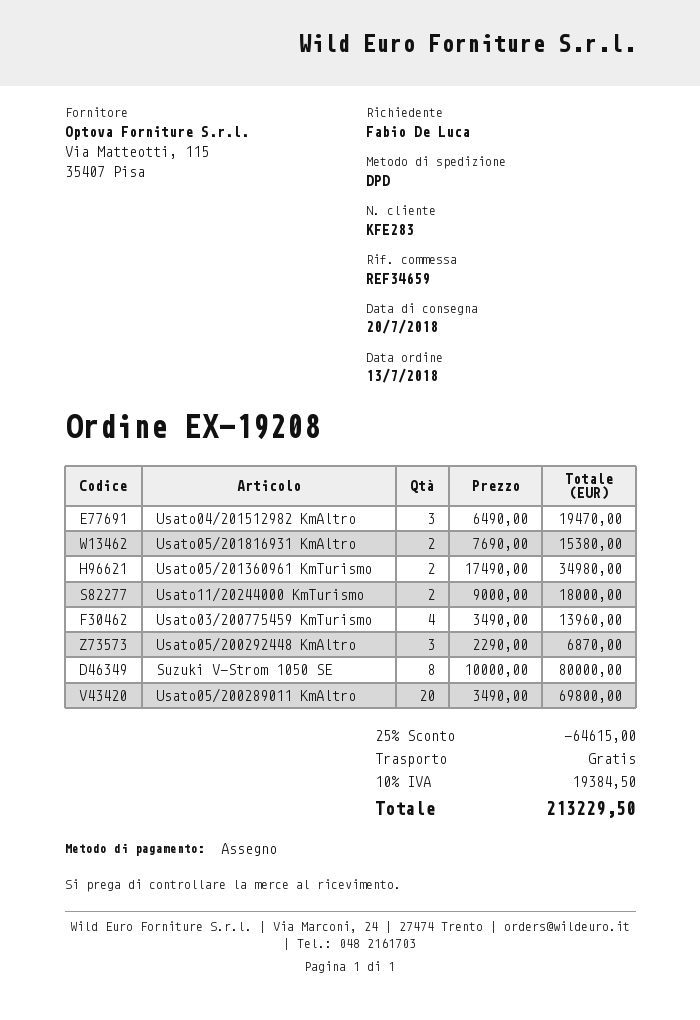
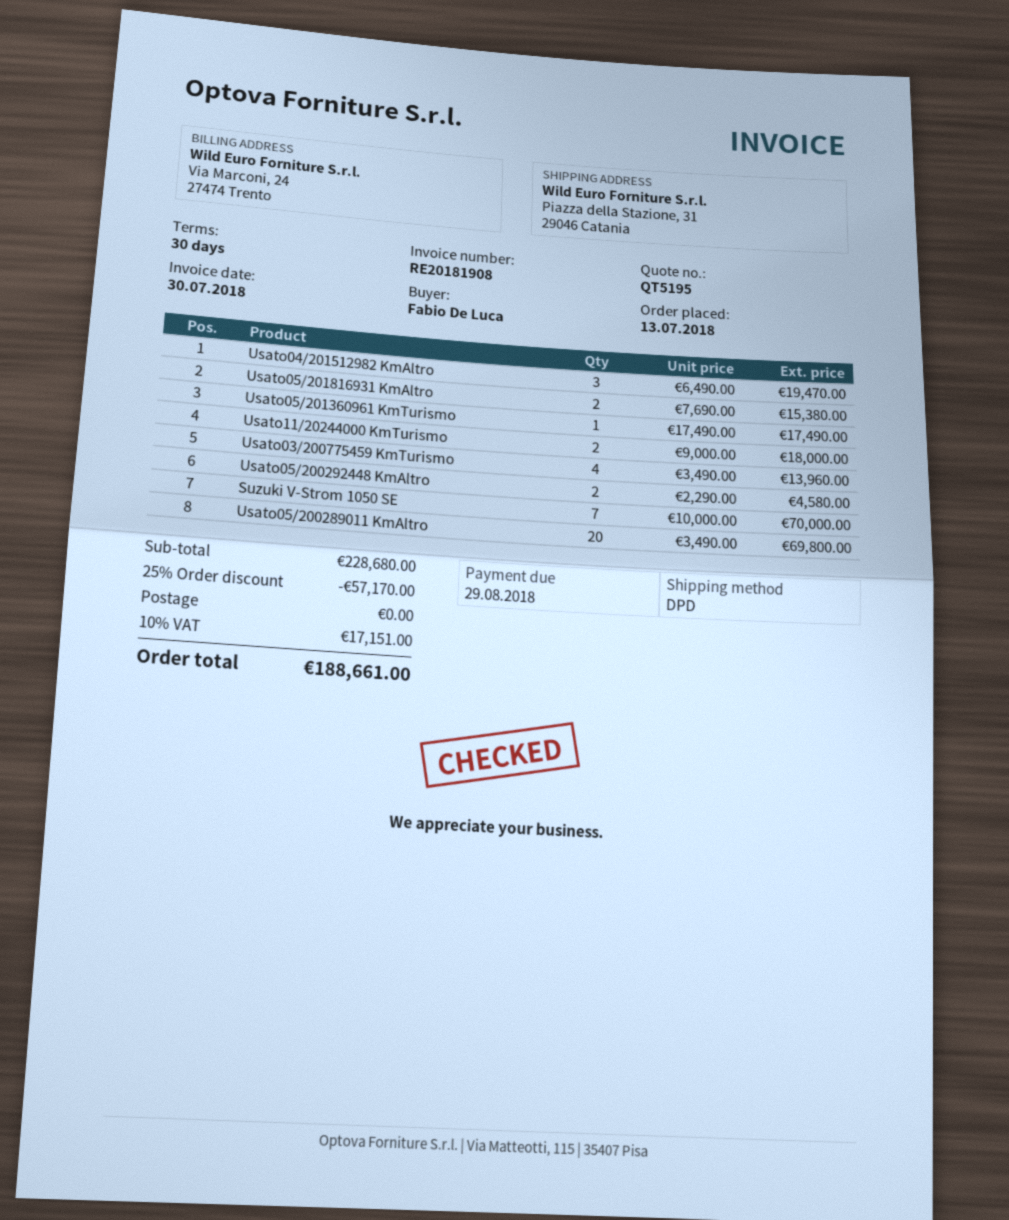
Usato05/201360961 KmTurismo: 2 x 17490.00 = 34980.00 -> 1 x 17490.00 = 17490.00
Usato05/200292448 KmAltro: 3 x 2290.00 = 6870.00 -> 2 x 2290.00 = 4580.00
Suzuki V-Strom 1050 SE: 8 x 10000.00 = 80000.00 -> 7 x 10000.00 = 70000.00
discount: 25% = 64615.00 -> 25% = 57170.00
tax: 10% = 19384.50 -> 10% = 17151.00
total: 213229.50 -> 188661.00

